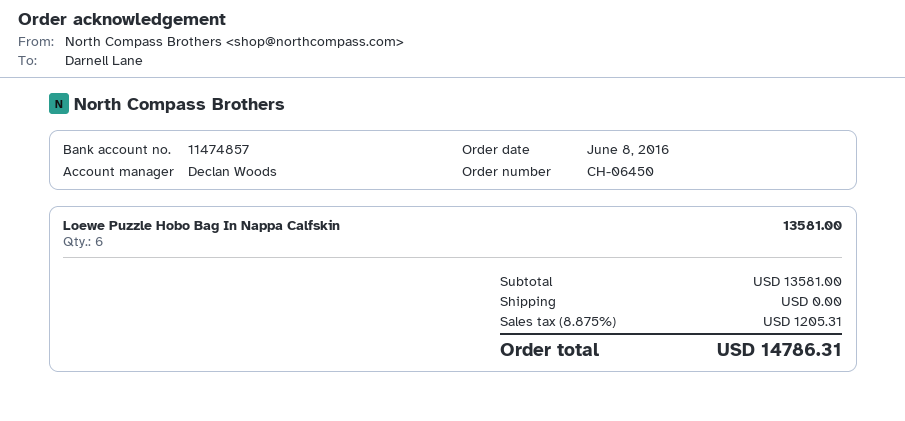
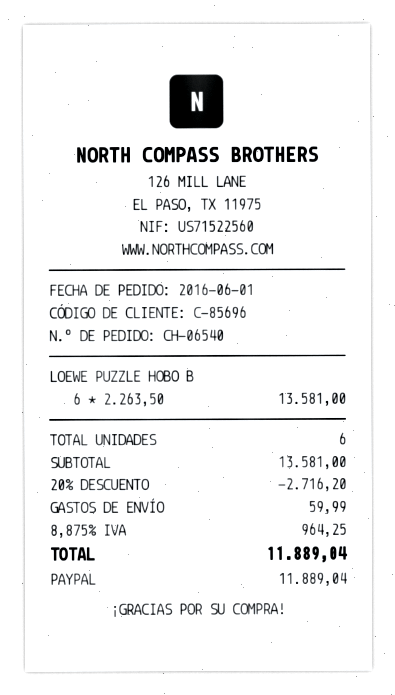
order number: CH-06450 -> CH-06540
order date: 2016-06-08 -> 2016-06-01
discount: none -> 20% = 2716.20
shipping: 0.00 -> 59.99
tax: 8.875% = 1205.31 -> 8.875% = 964.25
total: 14786.31 -> 11889.04

